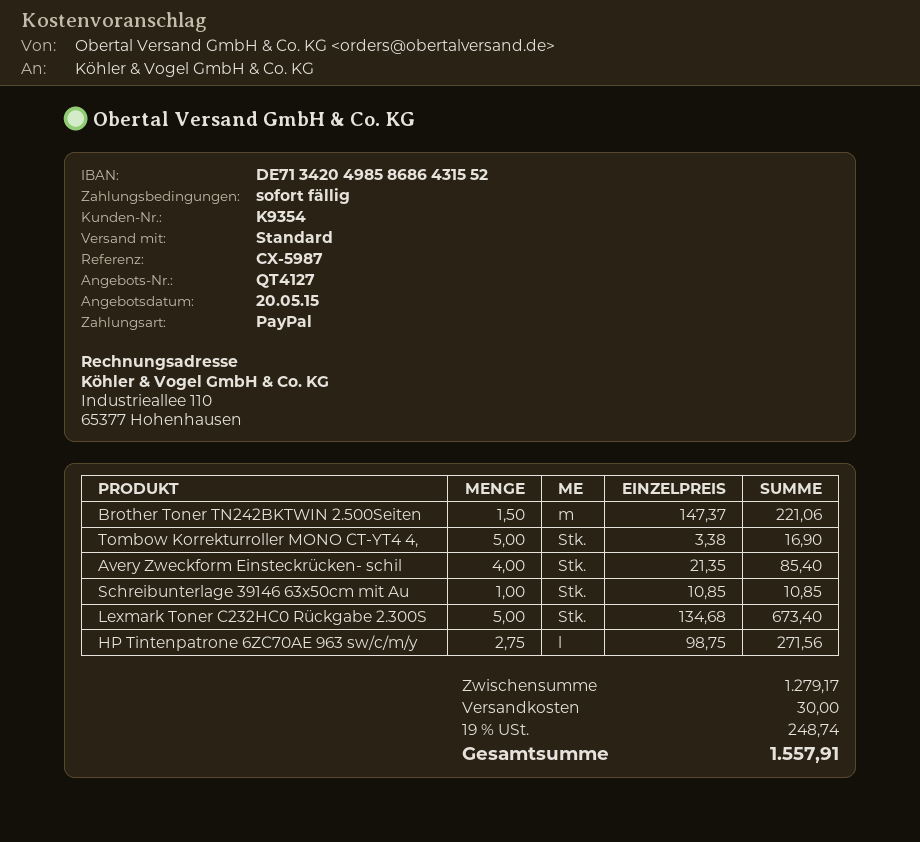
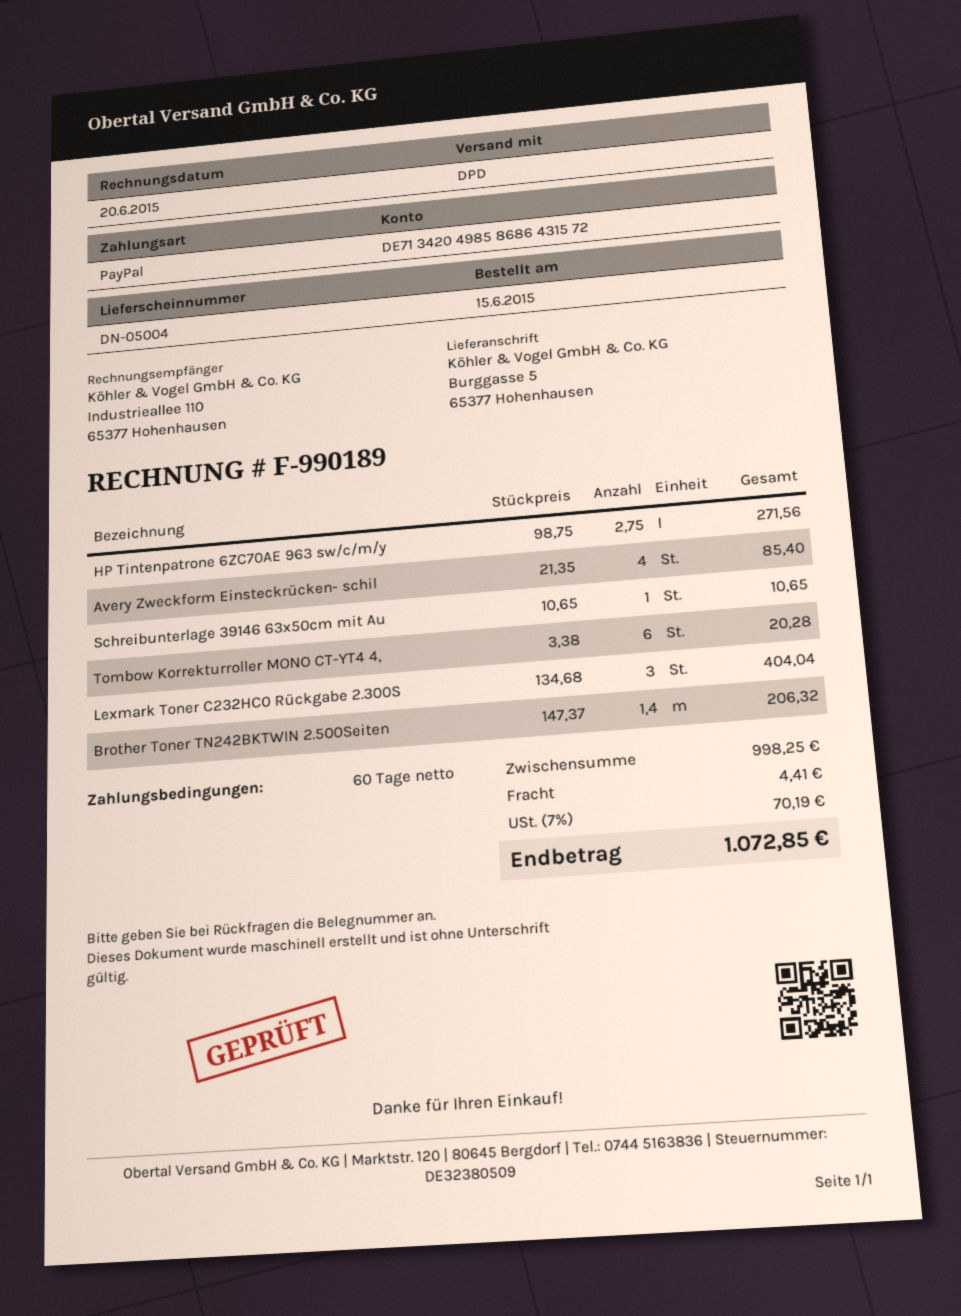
payment terms: on receipt -> 60 days
bank account: DE71342049858686431552 -> DE71342049858686431572
shipping method: standard -> DPD
Brother Toner TN242BKTWIN 2.500Seiten: 1.5 x 147.37 = 221.06 -> 1.4 x 147.37 = 206.32
Tombow Korrekturroller MONO CT-YT4 4,: 5 x 3.38 = 16.90 -> 6 x 3.38 = 20.28
Schreibunterlage 39146 63x50cm mit Au: 1 x 10.85 = 10.85 -> 1 x 10.65 = 10.65
Lexmark Toner C232HC0 Rückgabe 2.300S: 5 x 134.68 = 673.40 -> 3 x 134.68 = 404.04
subtotal: 1279.17 -> 998.25
shipping: 30.00 -> 4.41
tax: 19% = 248.74 -> 7% = 70.19
total: 1557.91 -> 1072.85

